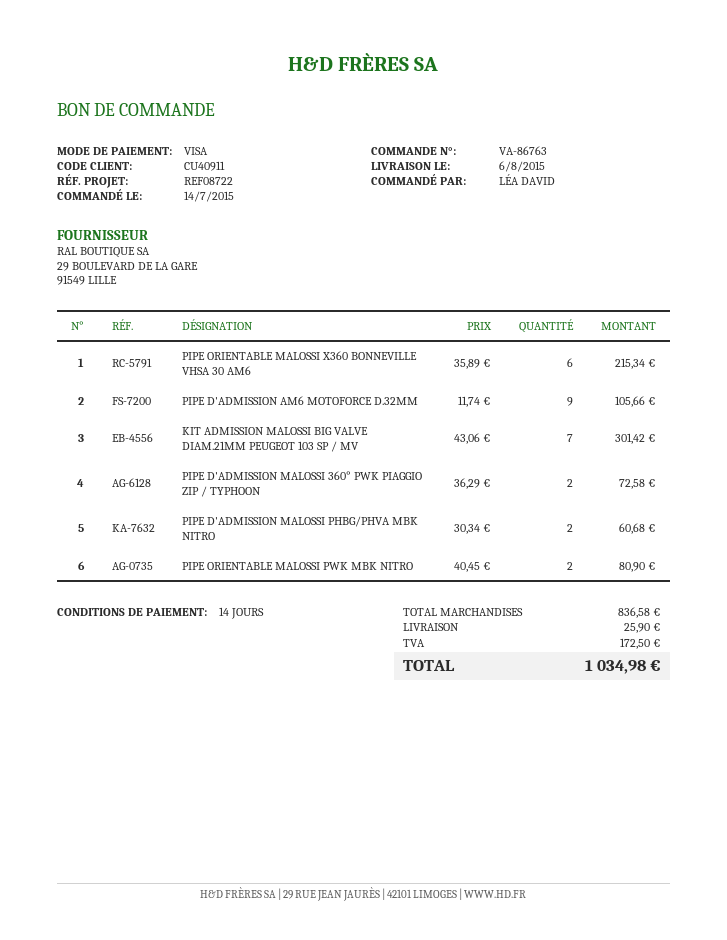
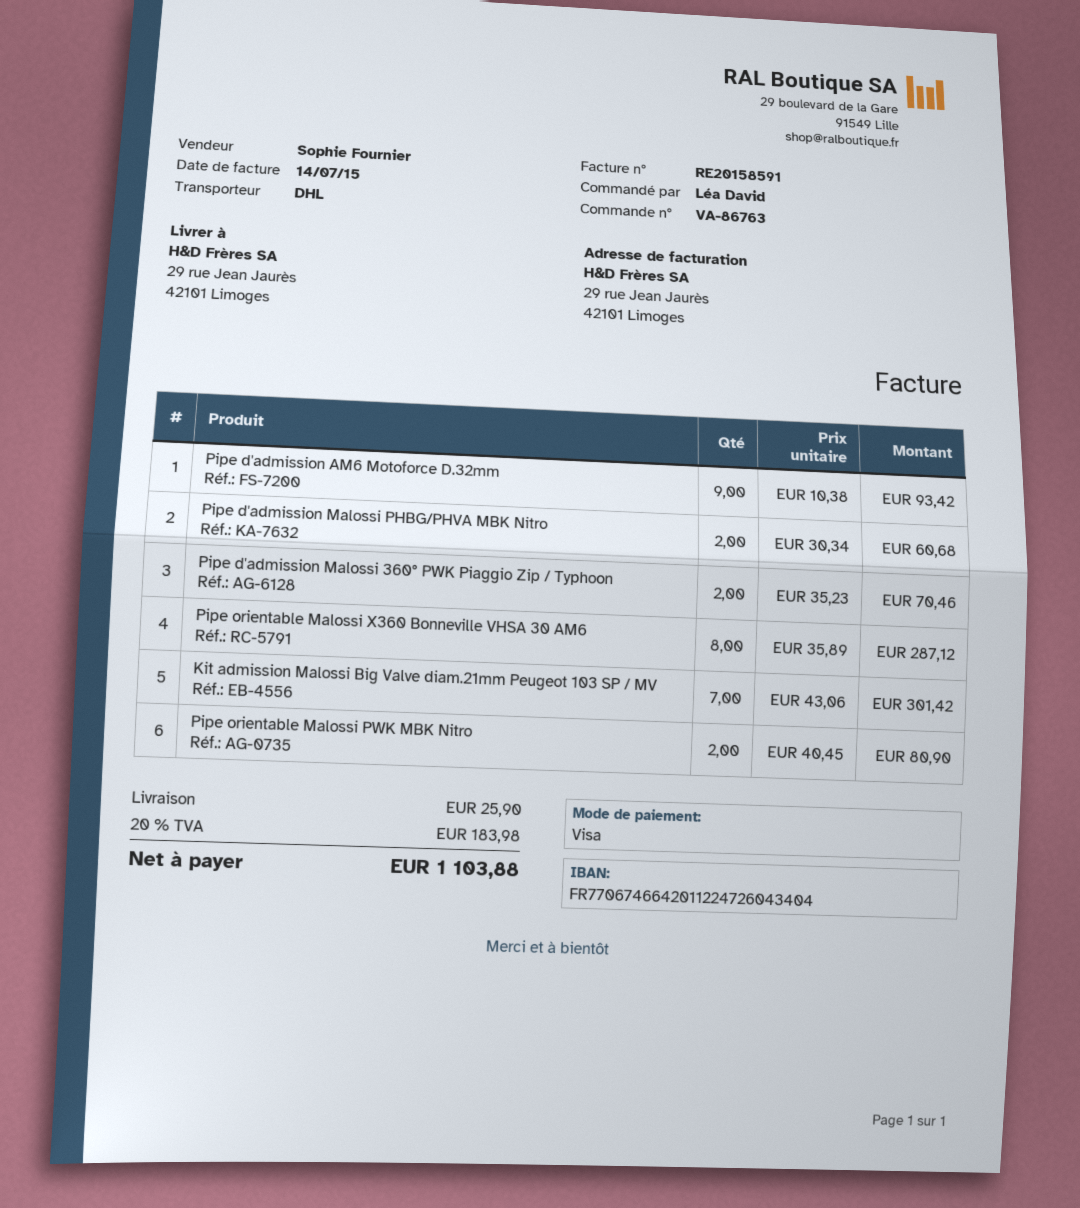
PIPE ORIENTABLE MALOSSI X360 BONNEVILLE VHSA 30 AM6: 6 x 35.89 = 215.34 -> 8 x 35.89 = 287.12
PIPE D'ADMISSION AM6 MOTOFORCE D.32MM: 9 x 11.74 = 105.66 -> 9 x 10.38 = 93.42
PIPE D'ADMISSION MALOSSI 360° PWK PIAGGIO ZIP / TYPHOON: 2 x 36.29 = 72.58 -> 2 x 35.23 = 70.46
tax: 172.50 -> 183.98
total: 1034.98 -> 1103.88

